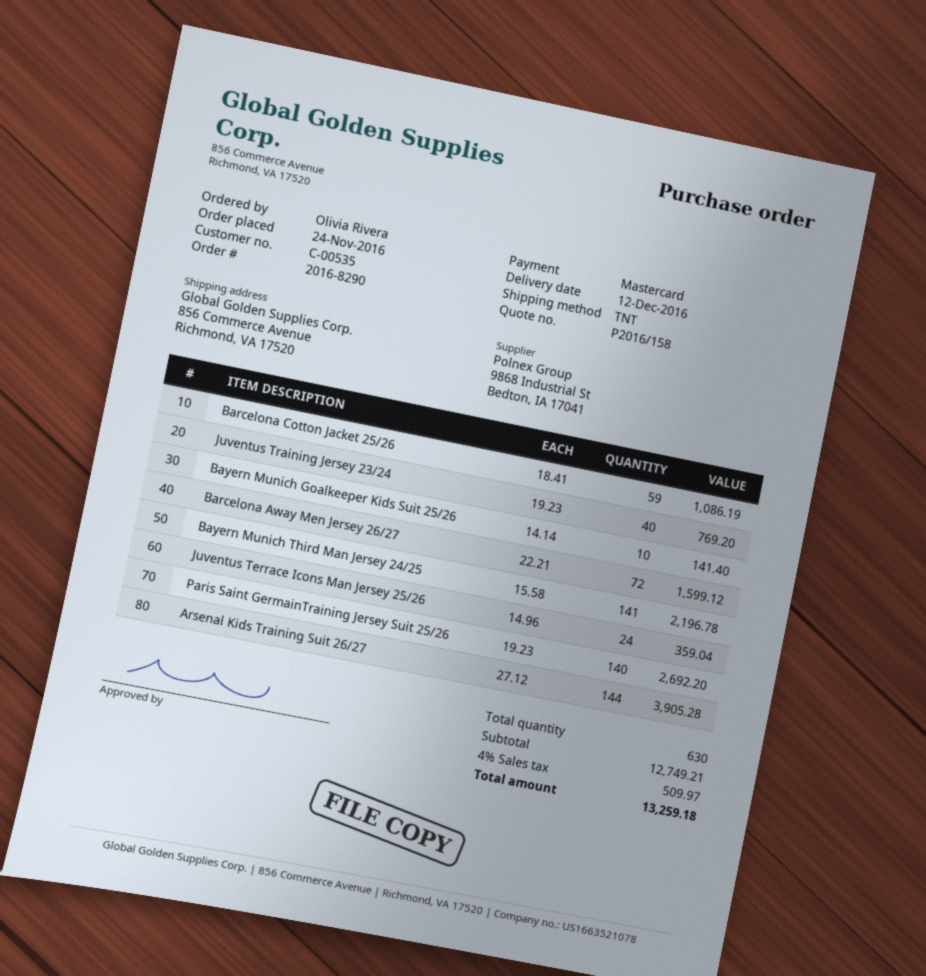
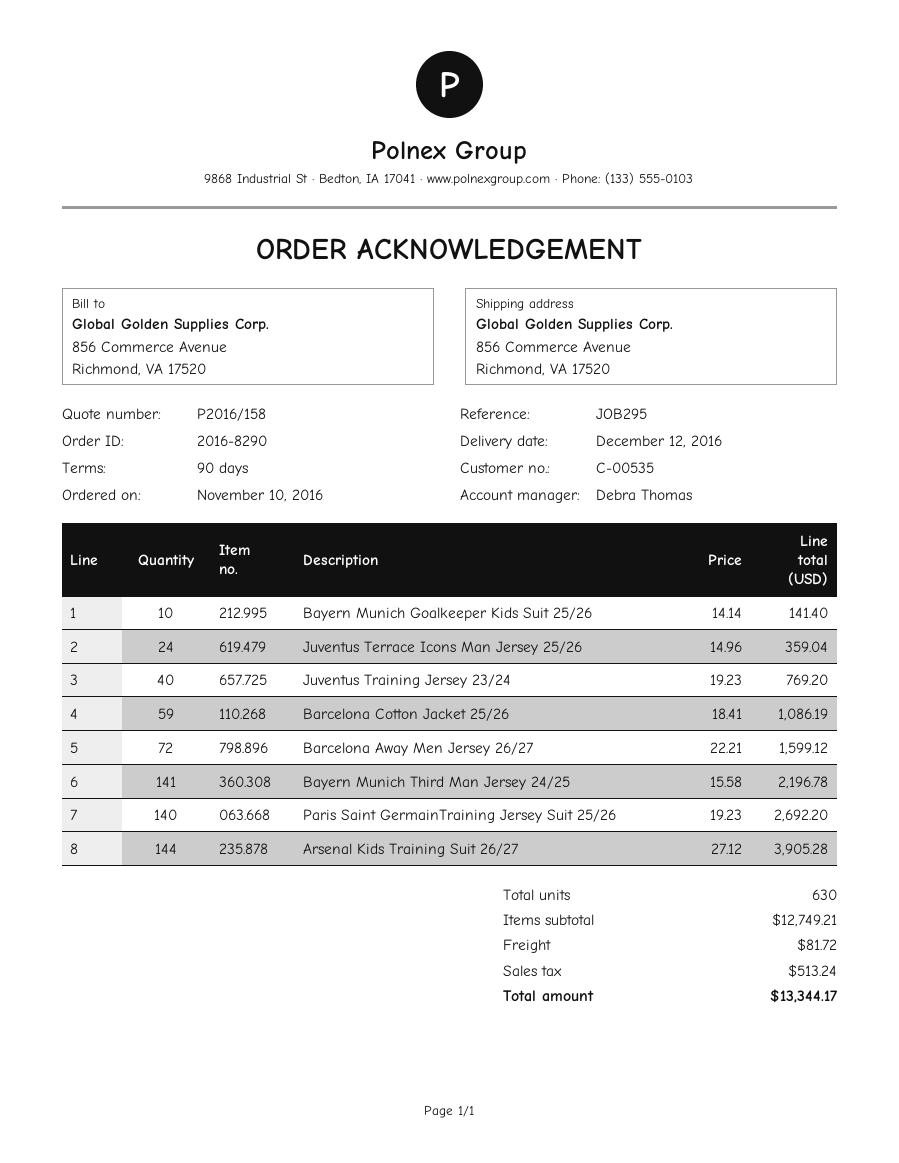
order date: 2016-11-24 -> 2016-11-10
shipping: none -> 81.72
tax: 509.97 -> 513.24
total: 13259.18 -> 13344.17

